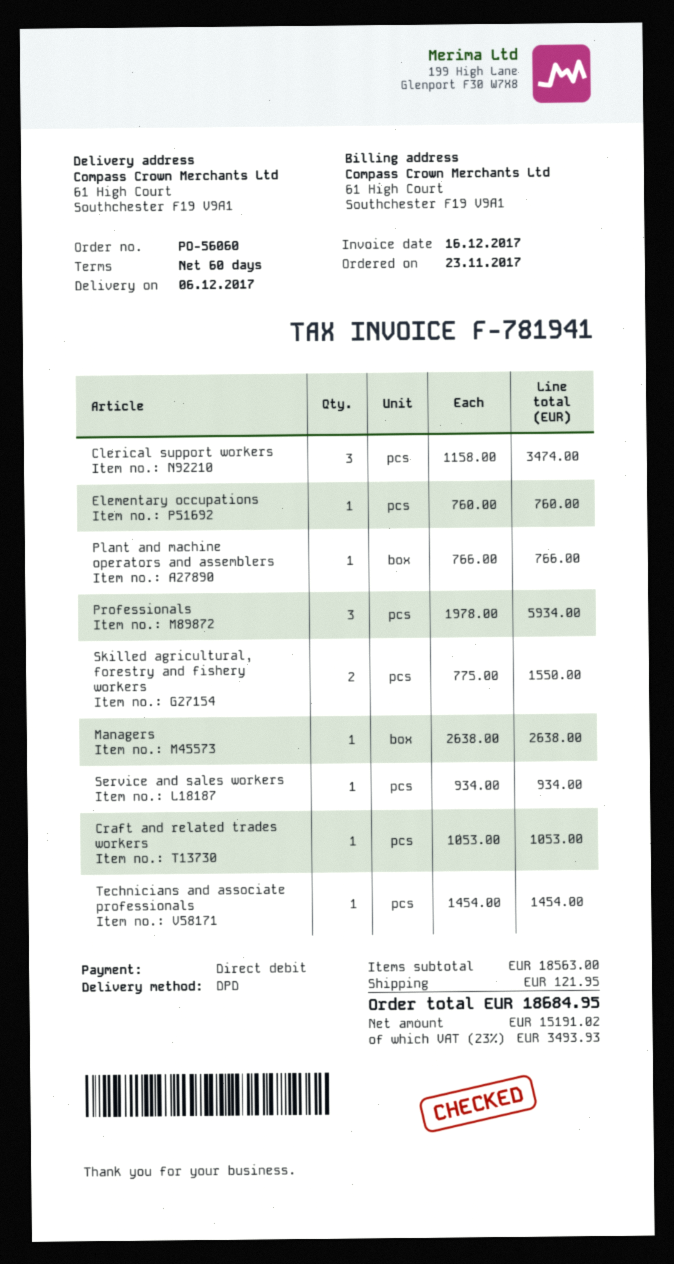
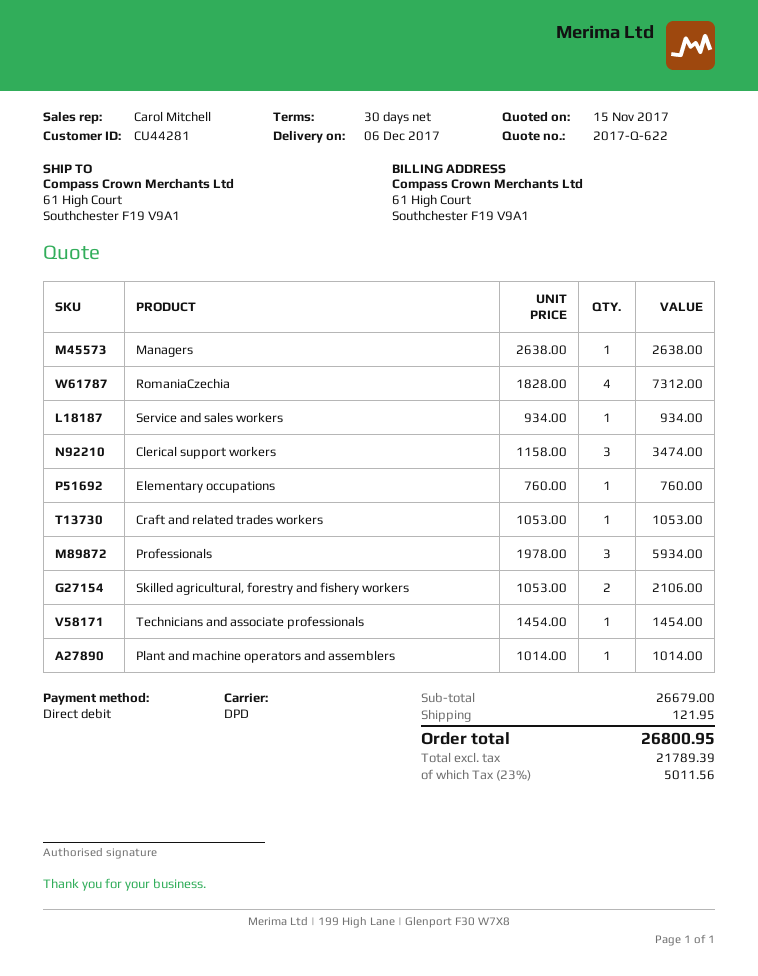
payment terms: 60 days -> 30 days
Plant and machine operators and assemblers: 1 x 766.00 = 766.00 -> 1 x 1014.00 = 1014.00
Skilled agricultural, forestry and fishery workers: 2 x 775.00 = 1550.00 -> 2 x 1053.00 = 2106.00
RomaniaCzechia: none -> 4 x 1828.00 = 7312.00
subtotal: 18563.00 -> 26679.00
net: 15191.02 -> 21789.39
tax: 23% = 3493.93 -> 23% = 5011.56
total: 18684.95 -> 26800.95

